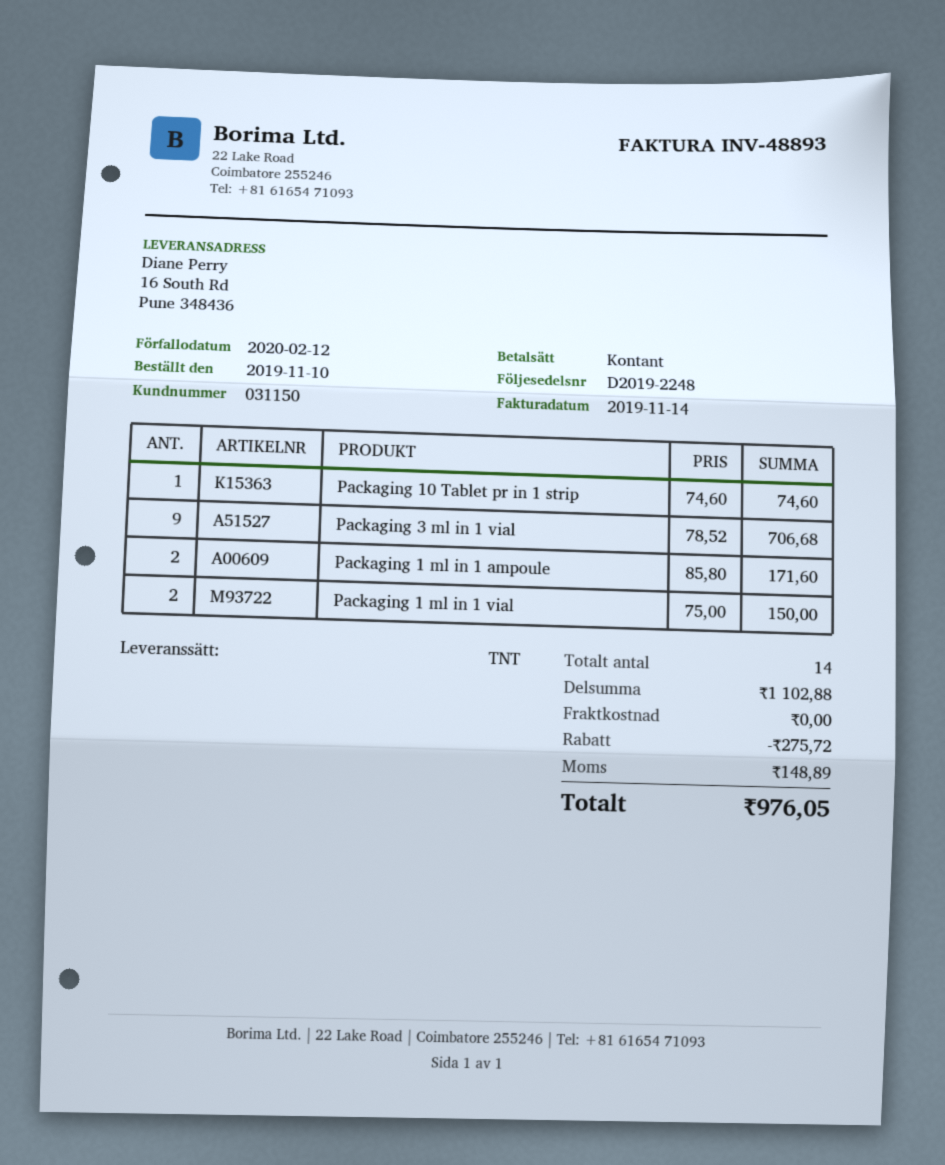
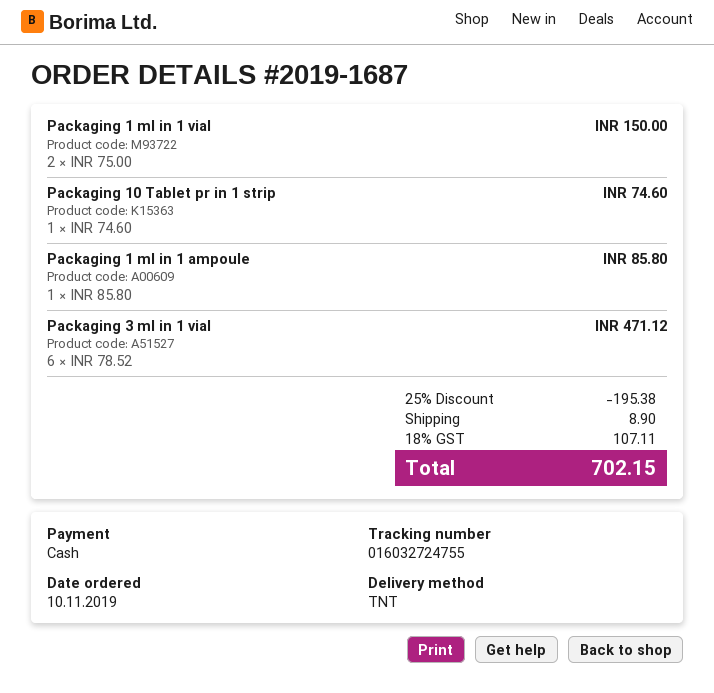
Packaging 3 ml in 1 vial: 9 x 78.52 = 706.68 -> 6 x 78.52 = 471.12
Packaging 1 ml in 1 ampoule: 2 x 85.80 = 171.60 -> 1 x 85.80 = 85.80
discount: 275.72 -> 195.38
shipping: 0.00 -> 8.90
tax: 148.89 -> 107.11
total: 976.05 -> 702.15

